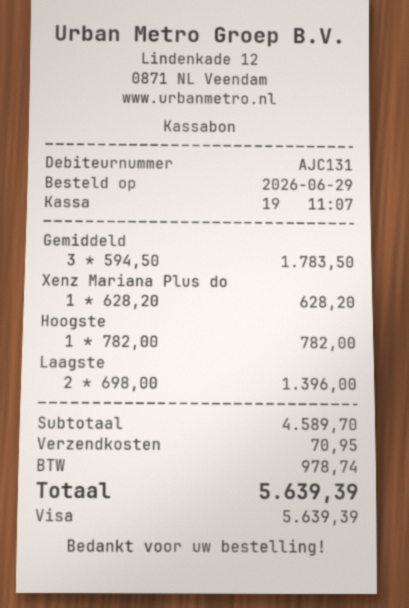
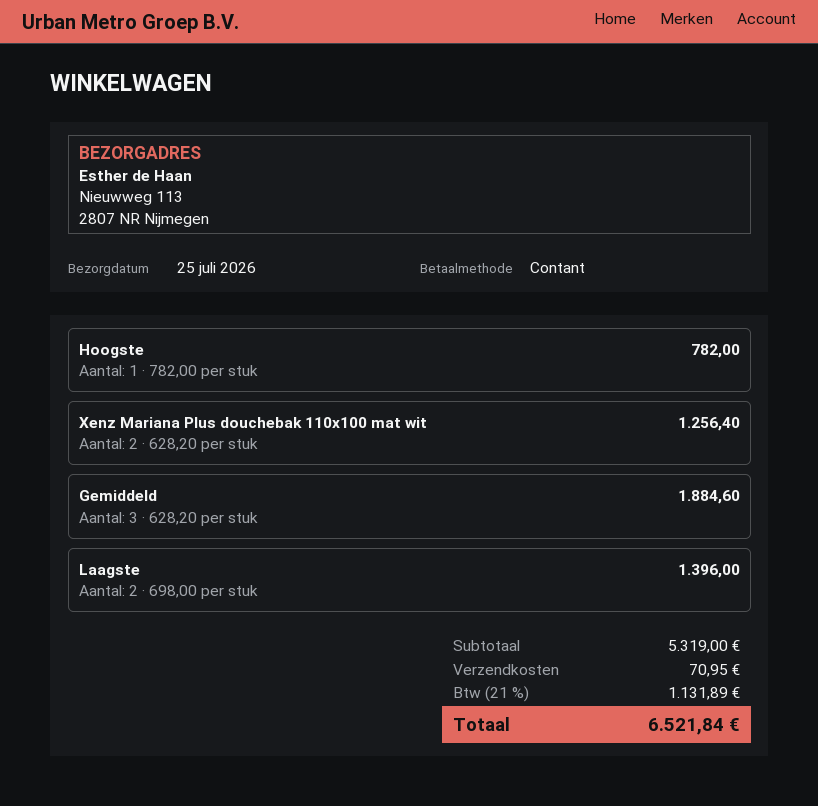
payment method: Visa -> cash
Gemiddeld: 3 x 594.50 = 1783.50 -> 3 x 628.20 = 1884.60
Xenz Mariana Plus do: 1 x 628.20 = 628.20 -> 2 x 628.20 = 1256.40
subtotal: 4589.70 -> 5319.00
tax: 978.74 -> 1131.89
total: 5639.39 -> 6521.84

